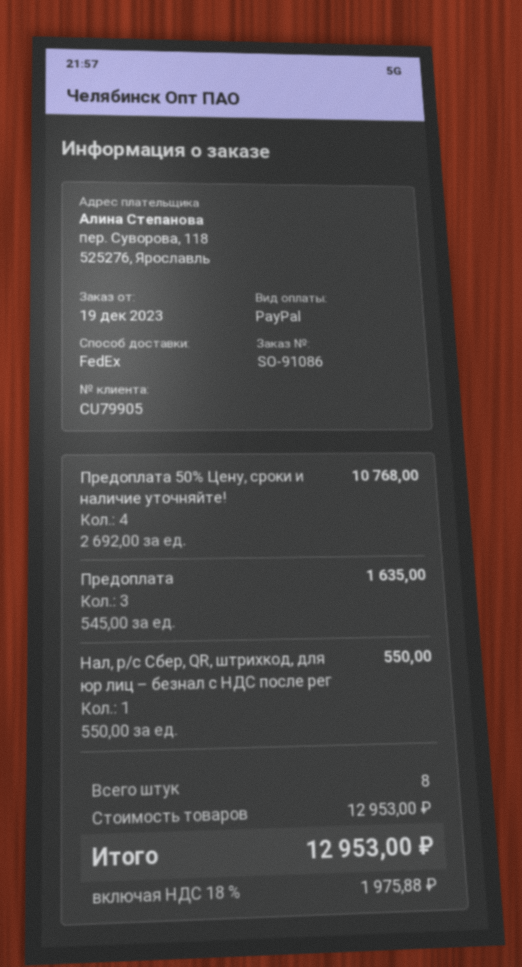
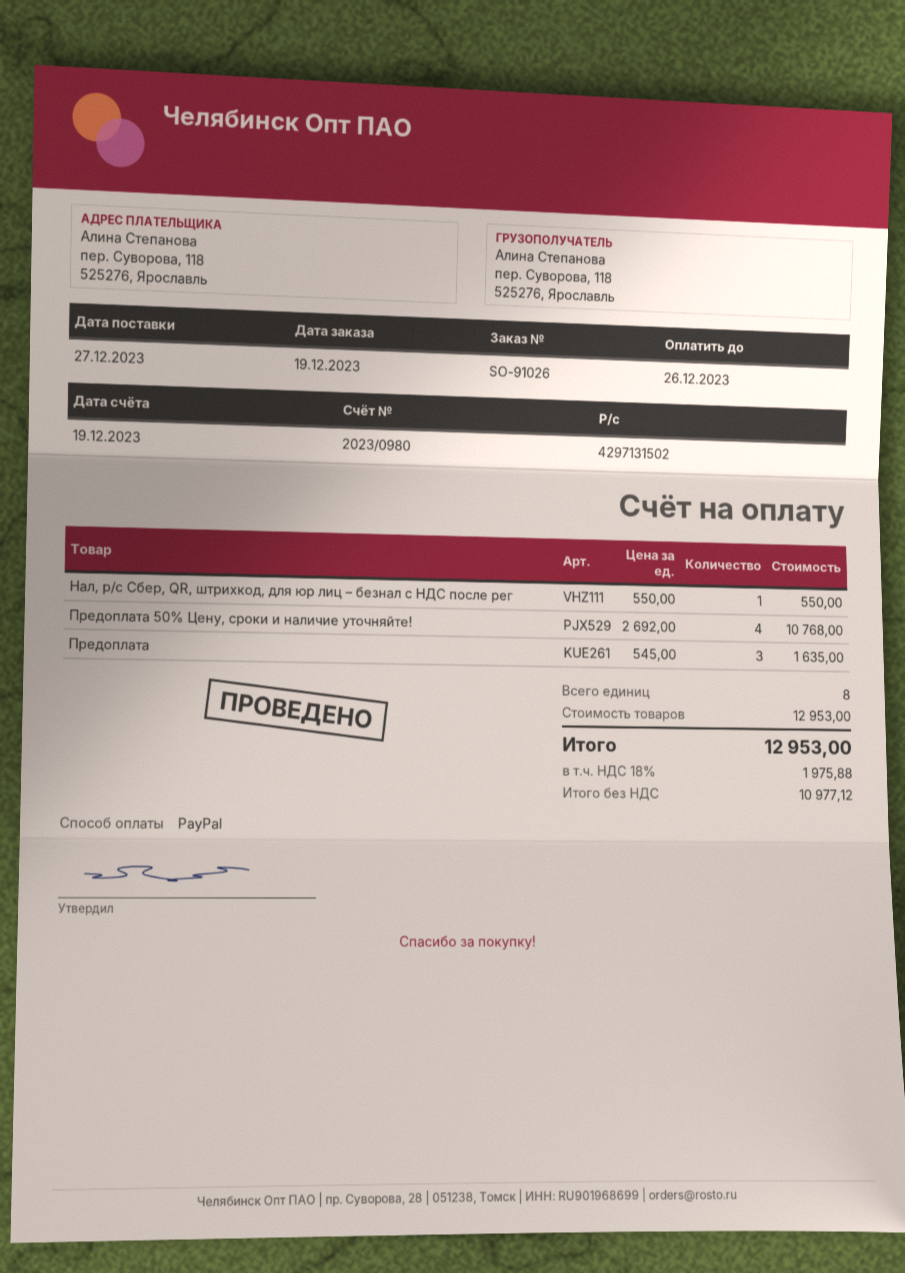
order number: SO-91086 -> SO-91026

